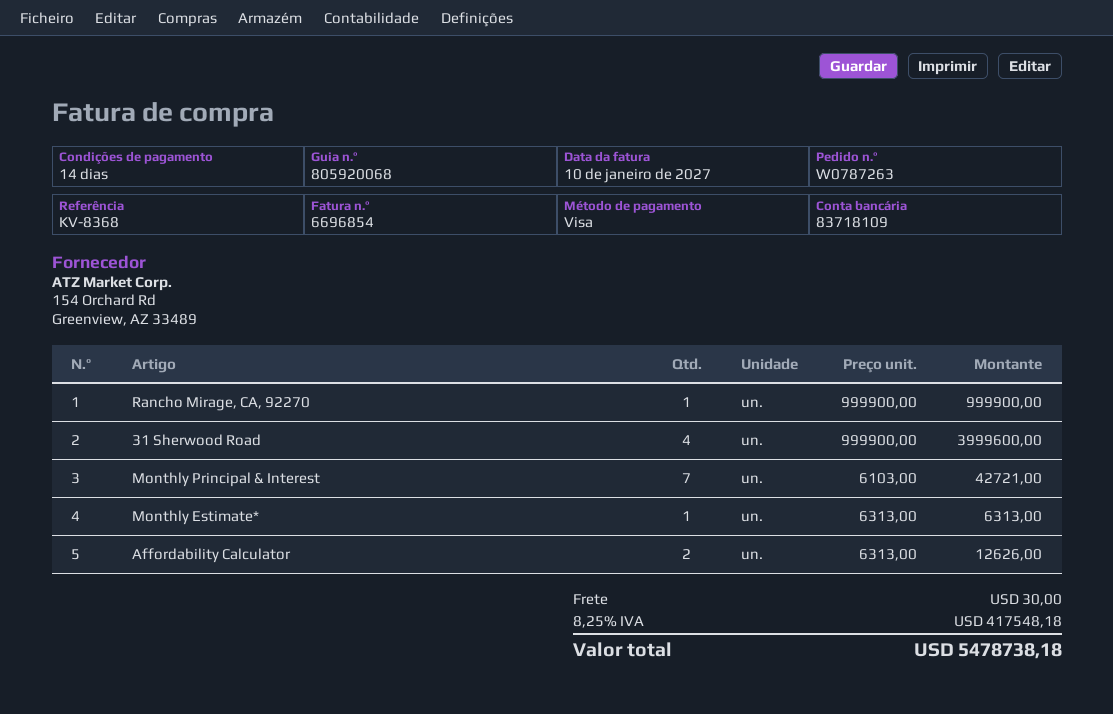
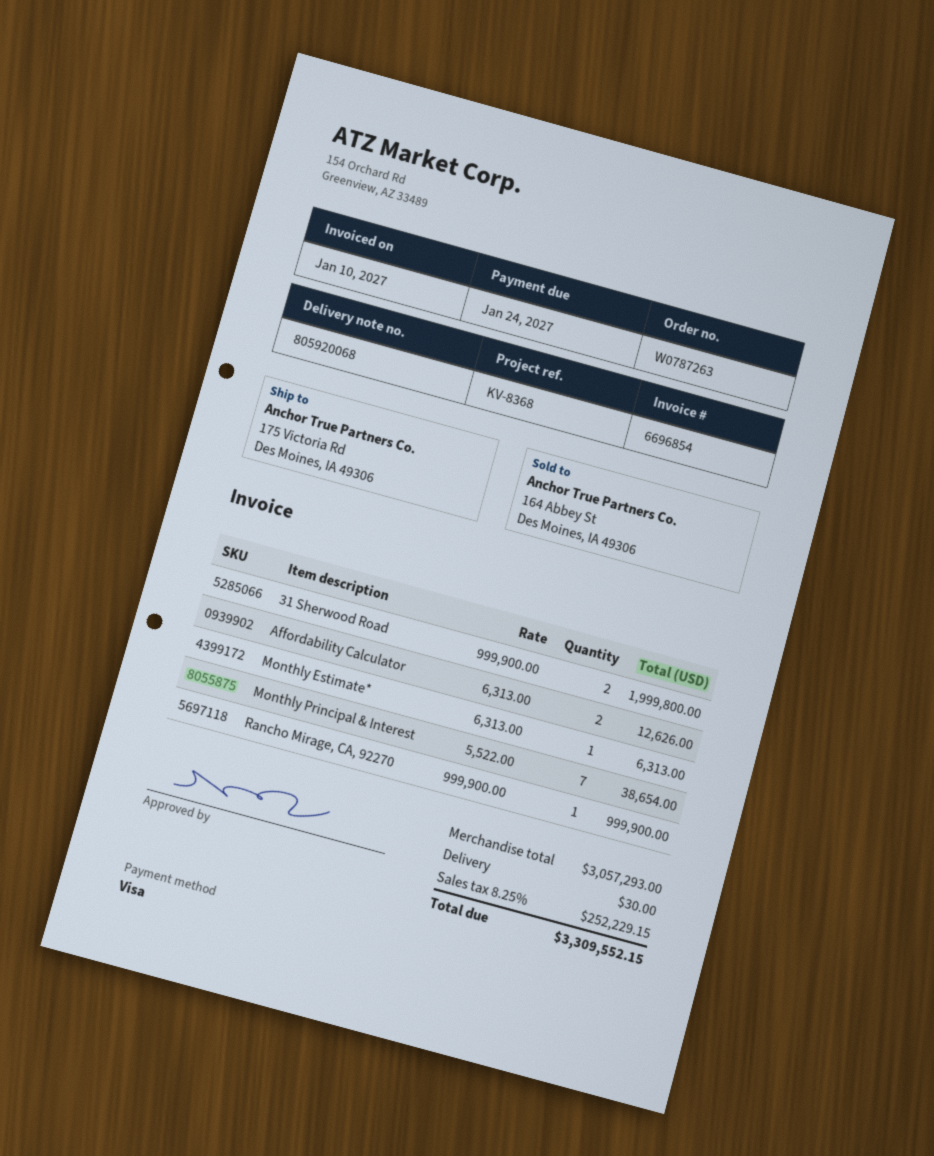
31 Sherwood Road: 4 x 999900.00 = 3999600.00 -> 2 x 999900.00 = 1999800.00
Monthly Principal & Interest: 7 x 6103.00 = 42721.00 -> 7 x 5522.00 = 38654.00
tax: 8.25% = 417548.18 -> 8.25% = 252229.15
total: 5478738.18 -> 3309552.15

